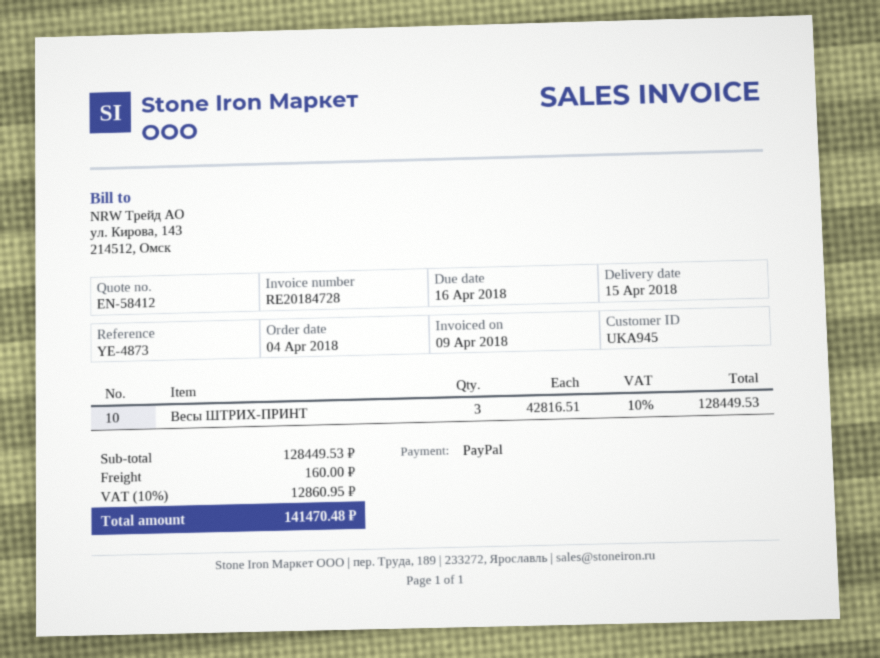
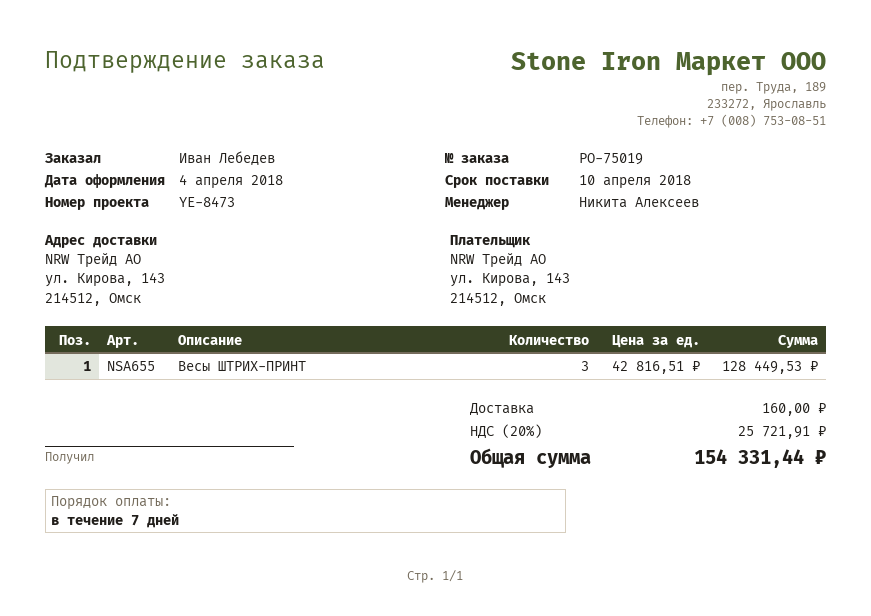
delivery date: 2018-04-15 -> 2018-04-10
reference: YE-4873 -> YE-8473
tax: 10% = 12860.95 -> 20% = 25721.91
total: 141470.48 -> 154331.44

